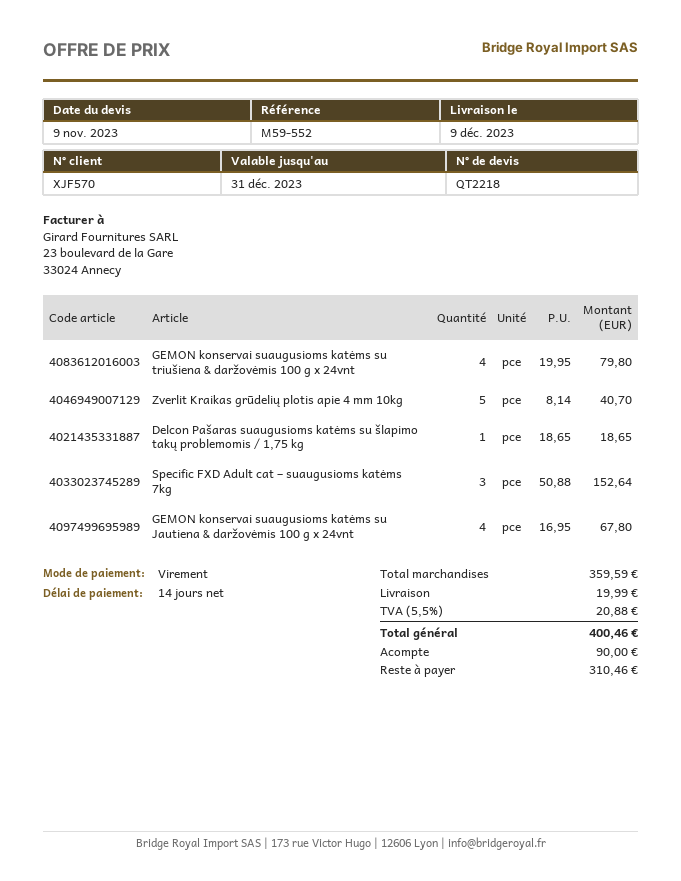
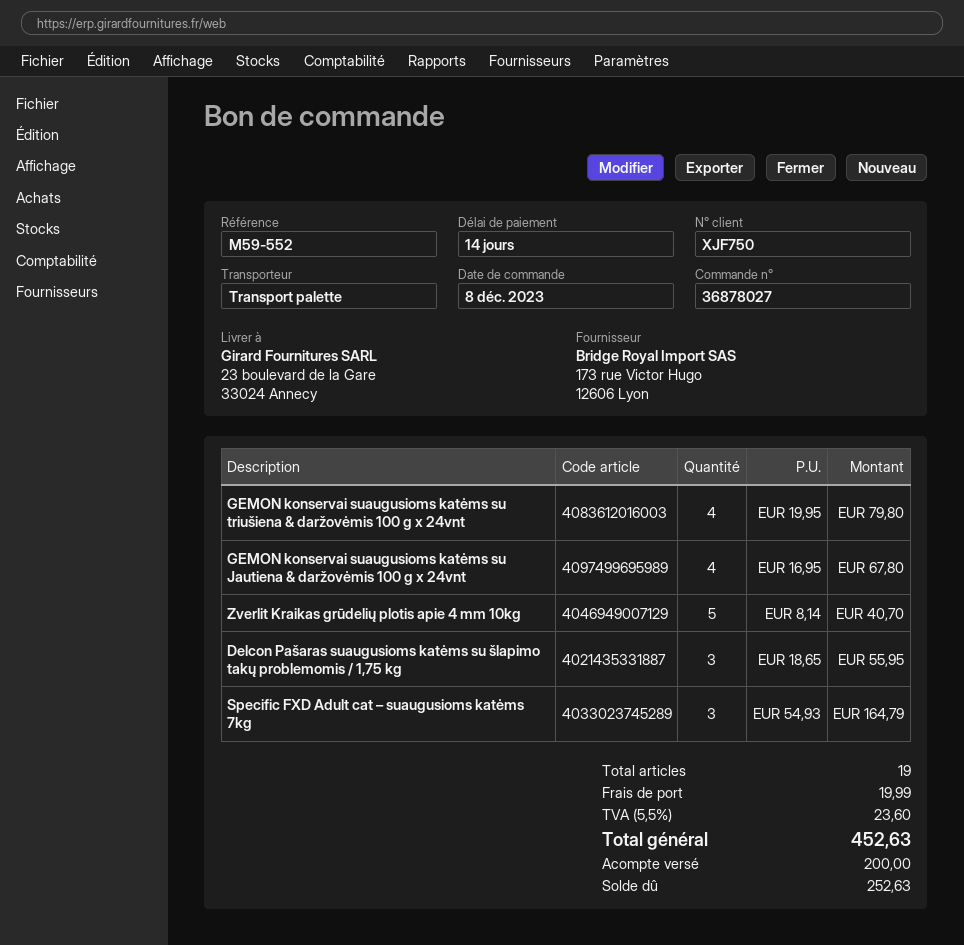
customer number: XJF570 -> XJF750
Delcon Pašaras suaugusioms katėms su šlapimo takų problemomis / 1,75 kg: 1 x 18.65 = 18.65 -> 3 x 18.65 = 55.95
Specific FXD Adult cat – suaugusioms katėms 7kg: 3 x 50.88 = 152.64 -> 3 x 54.93 = 164.79
tax: 5.5% = 20.88 -> 5.5% = 23.60
total: 400.46 -> 452.63
deposit: 90.00 -> 200.00
balance: 310.46 -> 252.63

